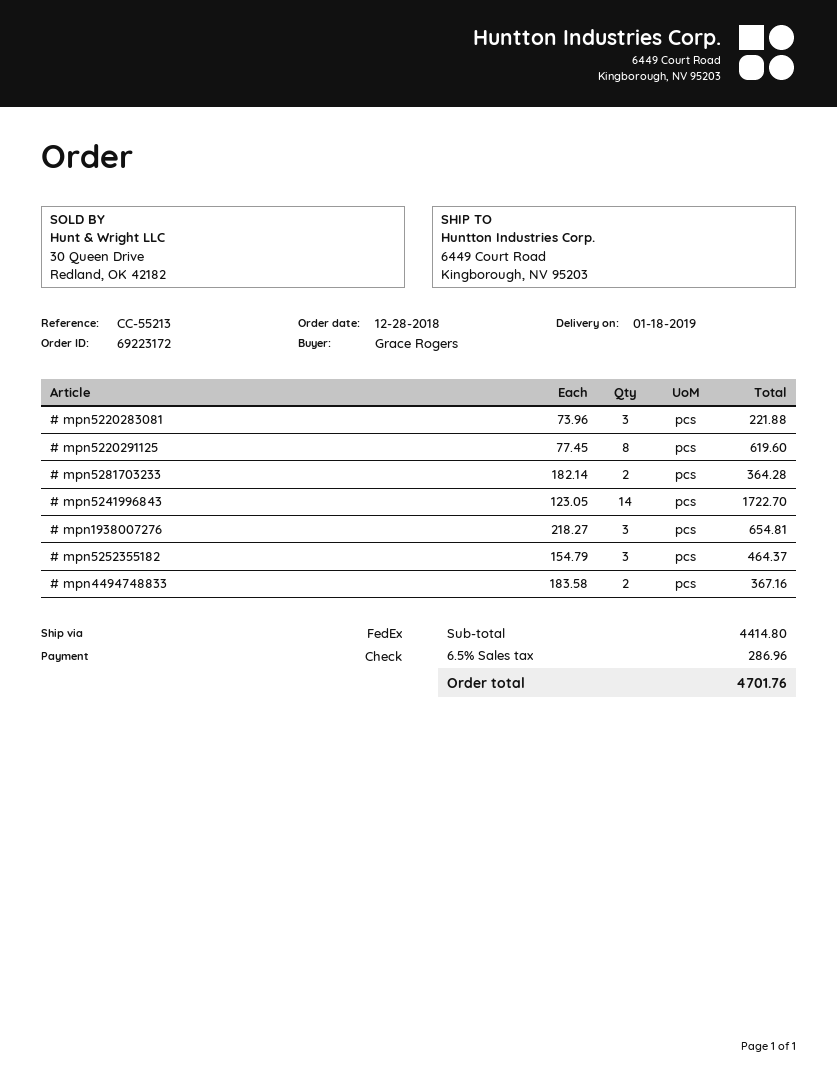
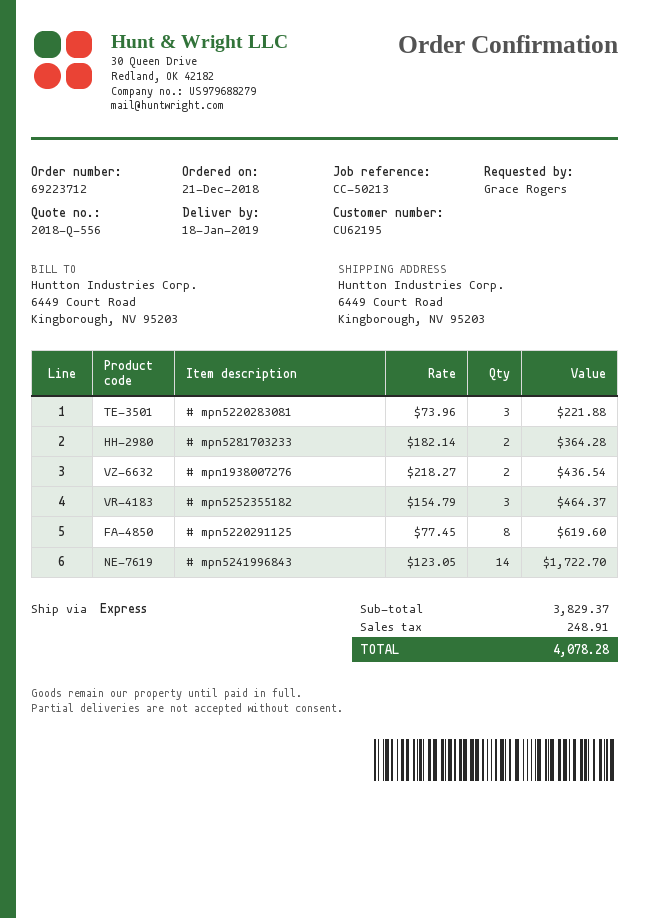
order number: 69223172 -> 69223712
order date: 2018-12-28 -> 2018-12-21
reference: CC-55213 -> CC-50213
shipping method: FedEx -> express
# mpn1938007276: 3 x 218.27 = 654.81 -> 2 x 218.27 = 436.54
# mpn4494748833: 2 x 183.58 = 367.16 -> none
subtotal: 4414.80 -> 3829.37
tax: 286.96 -> 248.91
total: 4701.76 -> 4078.28

